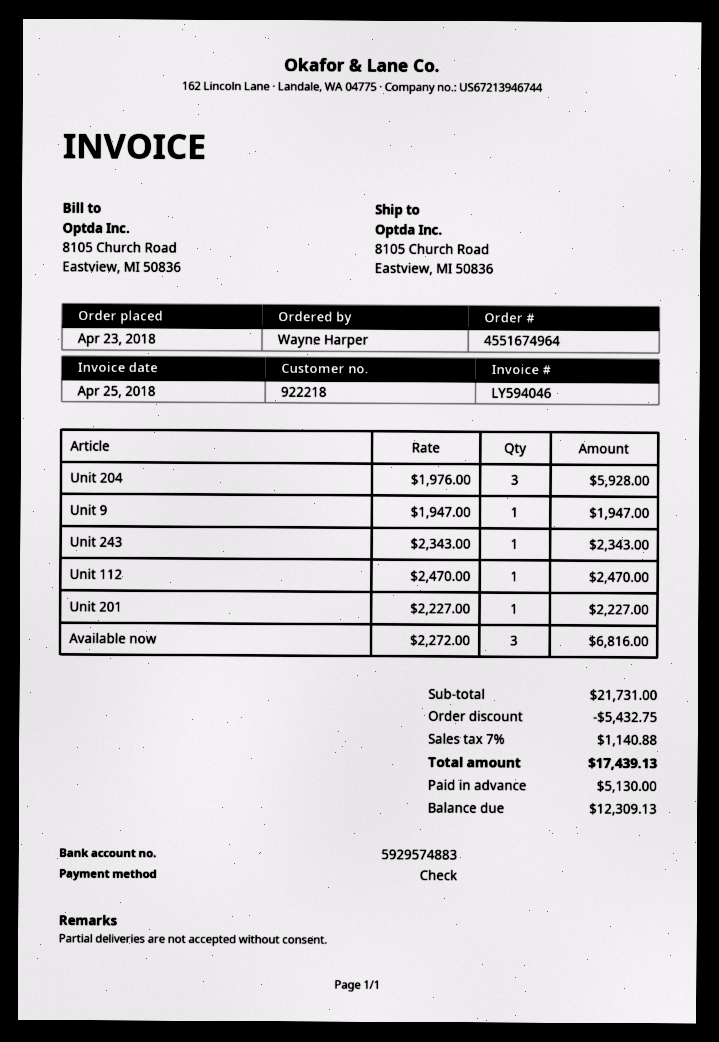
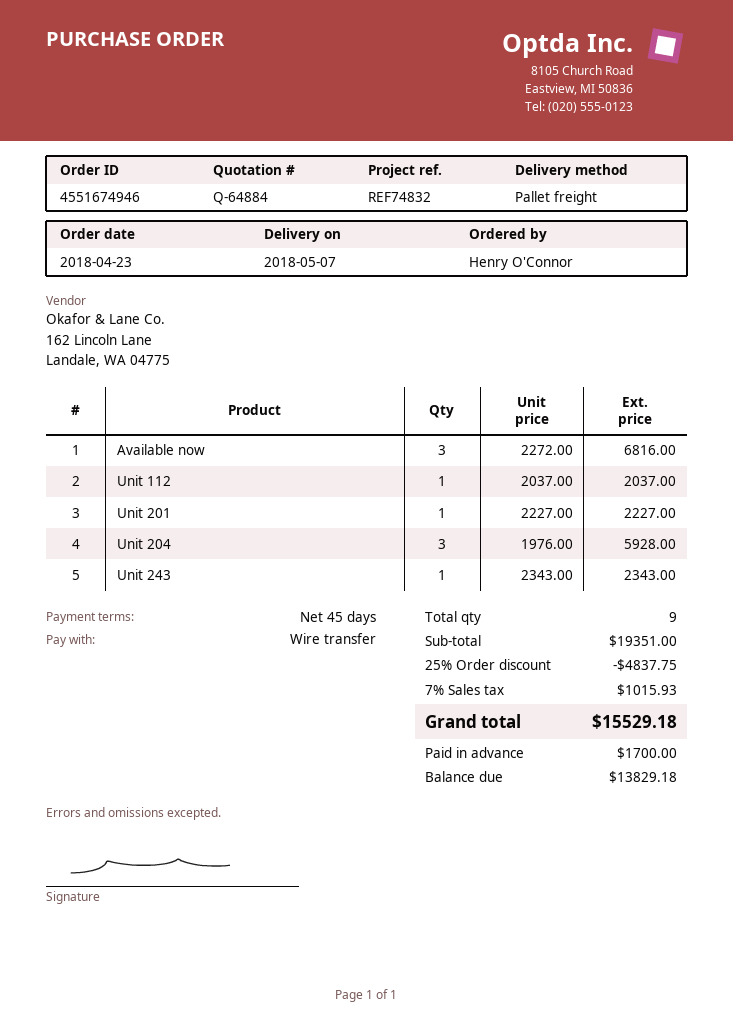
order number: 4551674964 -> 4551674946
ordered by: Wayne Harper -> Henry O'Connor
payment method: cheque -> bank transfer
Unit 9: 1 x 1947.00 = 1947.00 -> none
Unit 112: 1 x 2470.00 = 2470.00 -> 1 x 2037.00 = 2037.00
subtotal: 21731.00 -> 19351.00
discount: 5432.75 -> 4837.75
tax: 7% = 1140.88 -> 7% = 1015.93
total: 17439.13 -> 15529.18
deposit: 5130.00 -> 1700.00
balance: 12309.13 -> 13829.18

